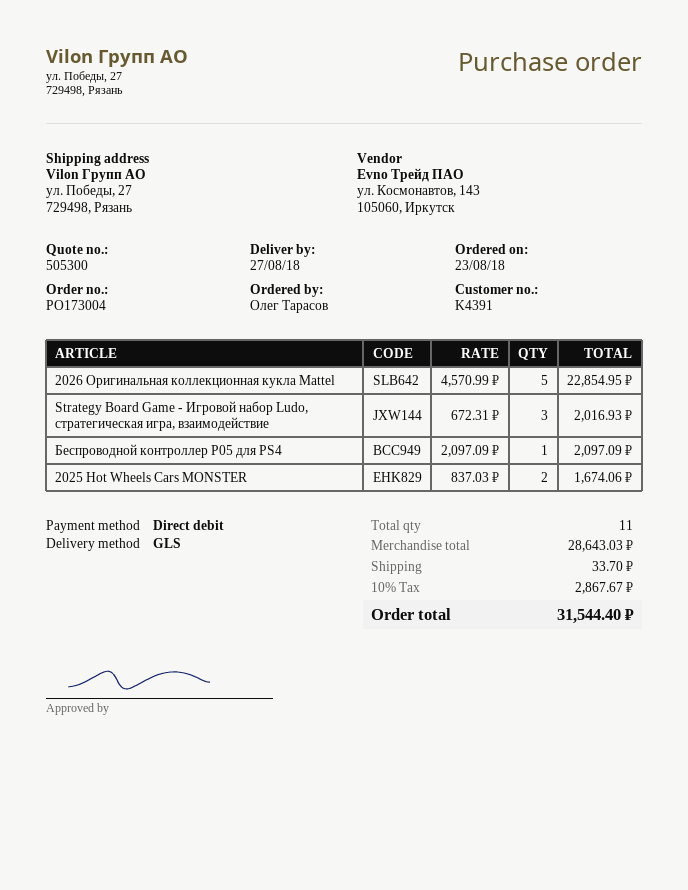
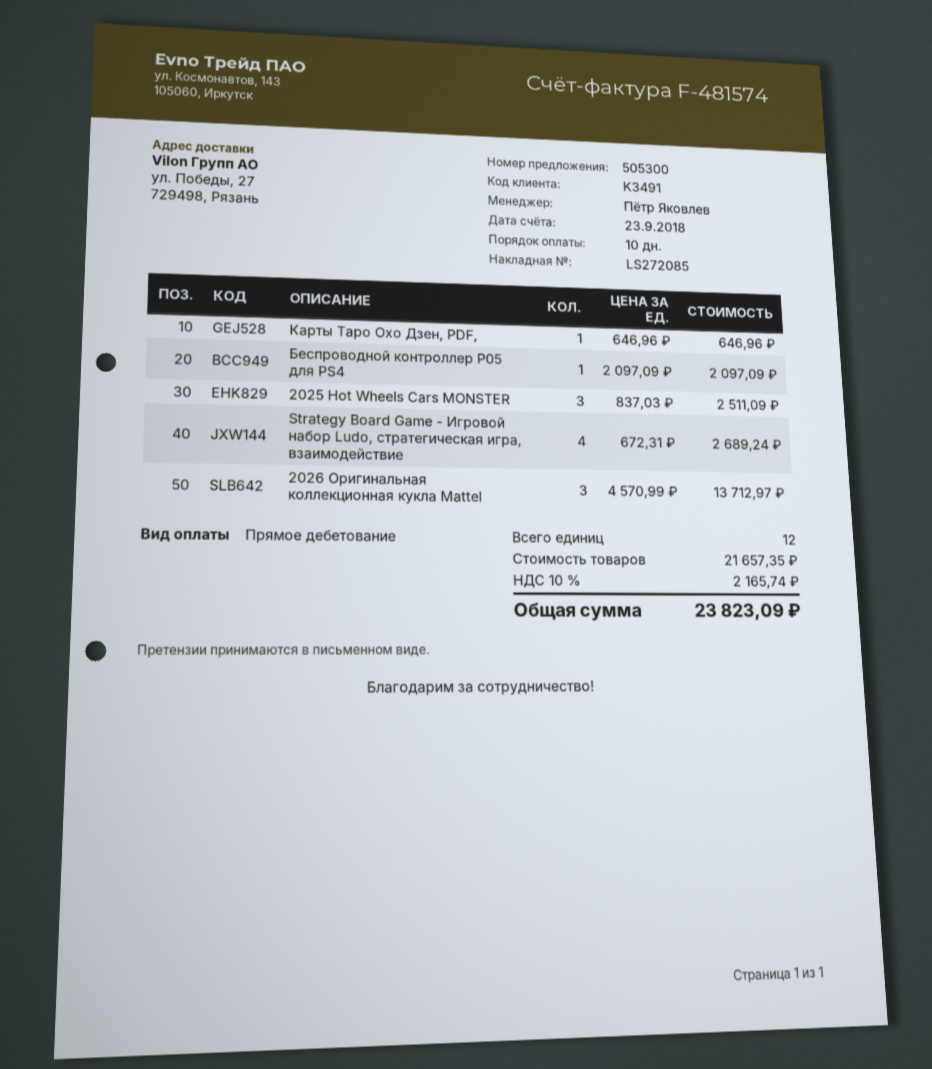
customer number: K4391 -> K3491
2026 Оригинальная коллекционная кукла Mattel: 5 x 4570.99 = 22854.95 -> 3 x 4570.99 = 13712.97
Strategy Board Game - Игровой набор Ludo, стратегическая игра, взаимодействие: 3 x 672.31 = 2016.93 -> 4 x 672.31 = 2689.24
2025 Hot Wheels Cars MONSTER: 2 x 837.03 = 1674.06 -> 3 x 837.03 = 2511.09
Карты Таро Охо Дзен, PDF,: none -> 1 x 646.96 = 646.96
total quantity: 11 -> 12
subtotal: 28643.03 -> 21657.35
shipping: 33.70 -> none
tax: 10% = 2867.67 -> 10% = 2165.74
total: 31544.40 -> 23823.09

